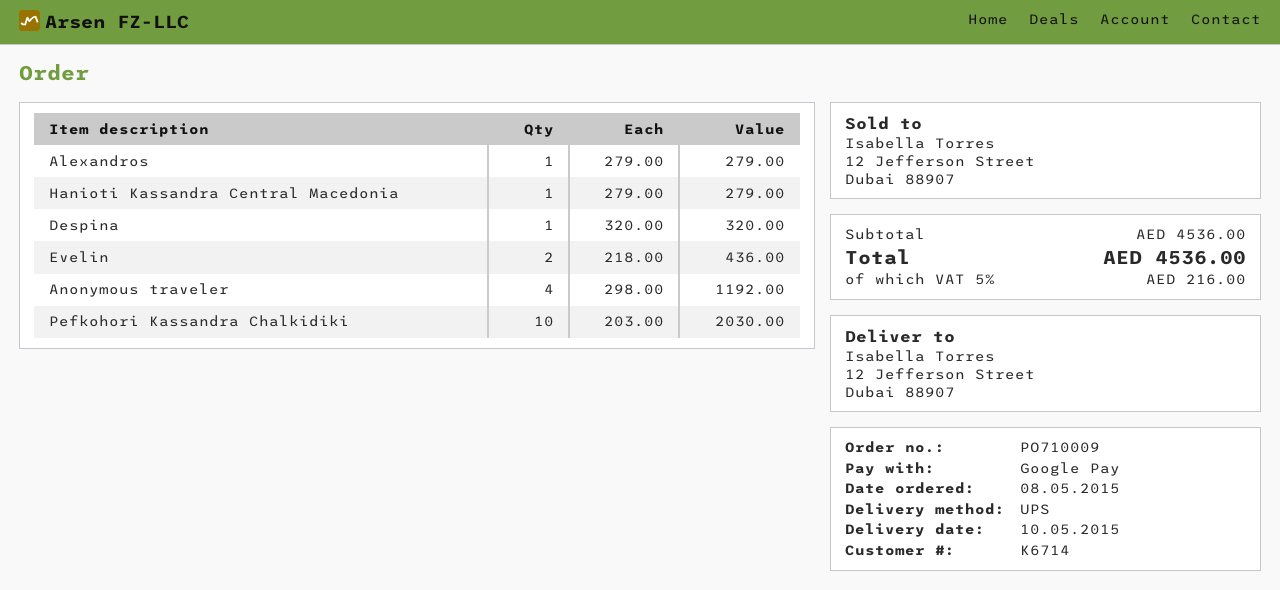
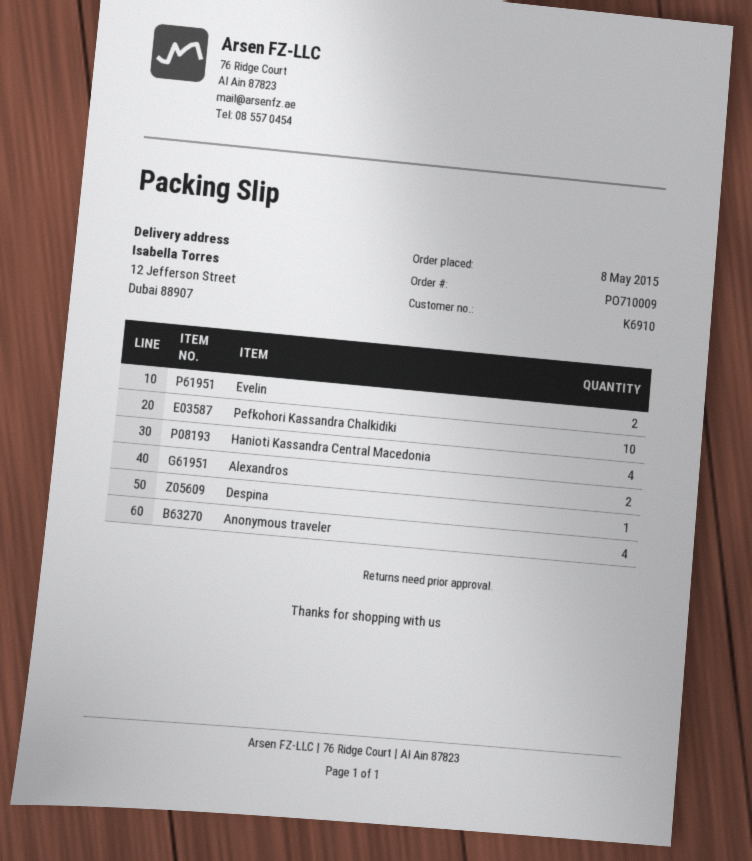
customer number: K6714 -> K6910
Alexandros: 1 -> 2
Hanioti Kassandra Central Macedonia: 1 -> 4

